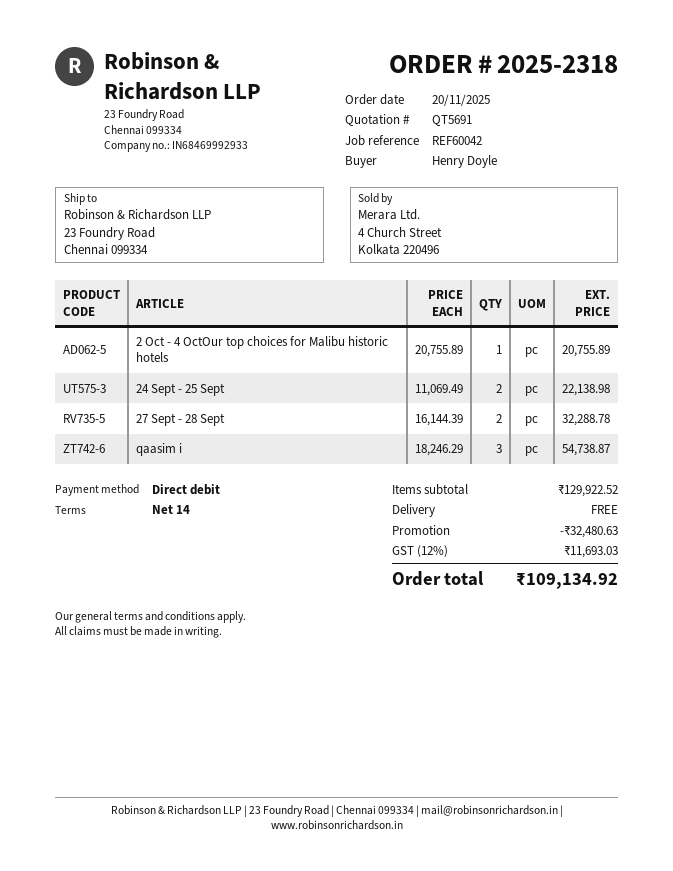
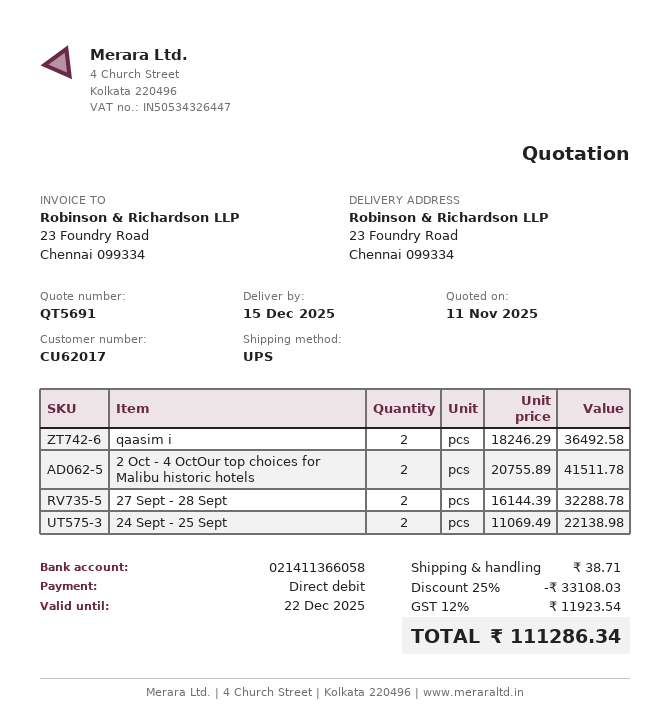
2 Oct - 4 OctOur top choices for Malibu historic hotels: 1 x 20755.89 = 20755.89 -> 2 x 20755.89 = 41511.78
qaasim i: 3 x 18246.29 = 54738.87 -> 2 x 18246.29 = 36492.58
discount: 32480.63 -> 33108.03
shipping: 0.00 -> 38.71
tax: 12% = 11693.03 -> 12% = 11923.54
total: 109134.92 -> 111286.34

